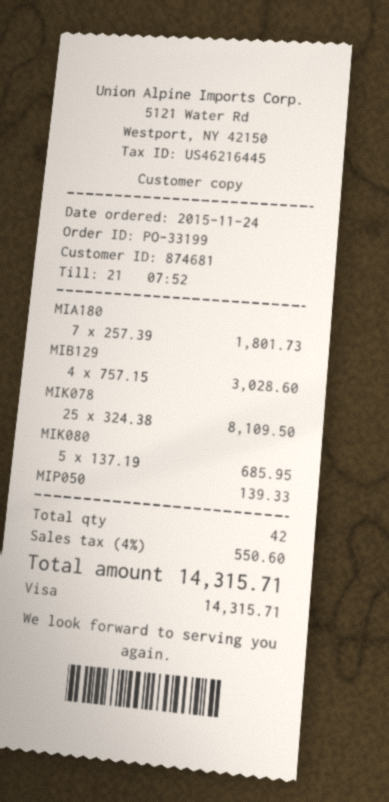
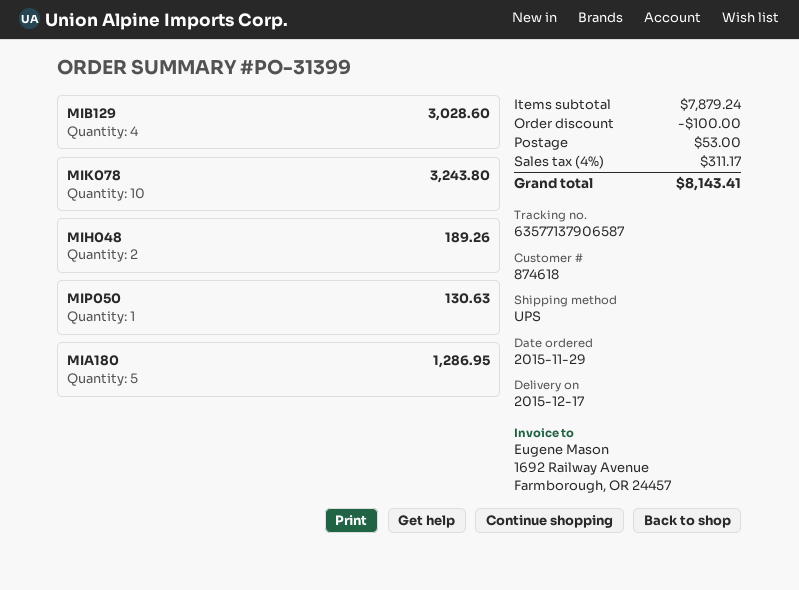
order number: PO-33199 -> PO-31399
order date: 2015-11-24 -> 2015-11-29
customer number: 874681 -> 874618
MIA180: 7 for 1801.73 -> 5 for 1286.95
MIK078: 25 for 8109.50 -> 10 for 3243.80
MIK080: 5 for 685.95 -> none
MIP050: 1 for 139.33 -> 1 for 130.63
MIH048: none -> 2 for 189.26
discount: none -> 100.00
shipping: none -> 53.00
tax: 4% = 550.60 -> 4% = 311.17
total: 14315.71 -> 8143.41

